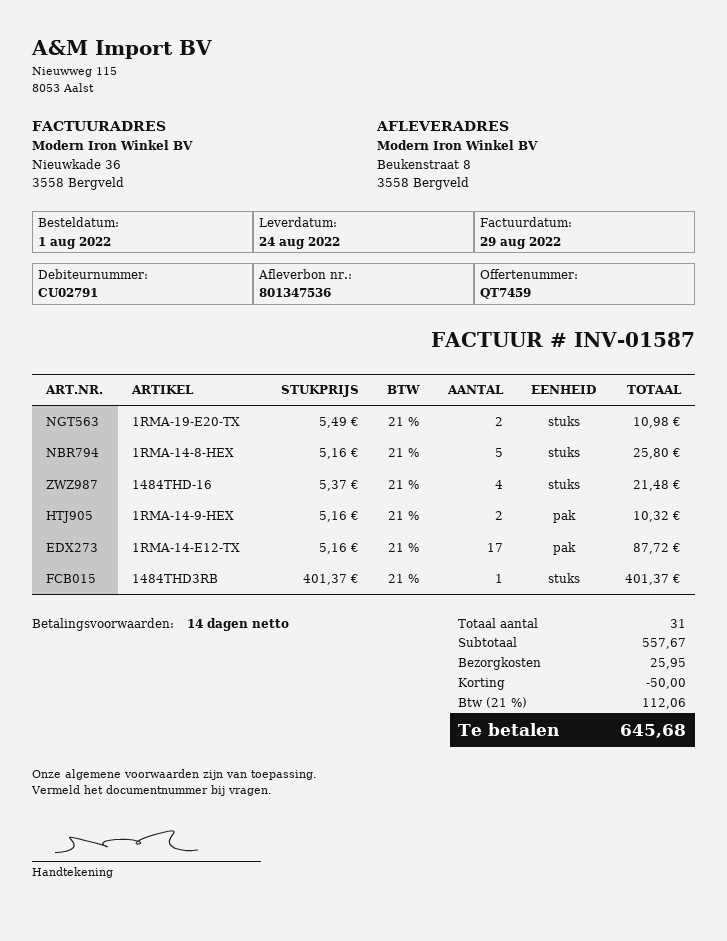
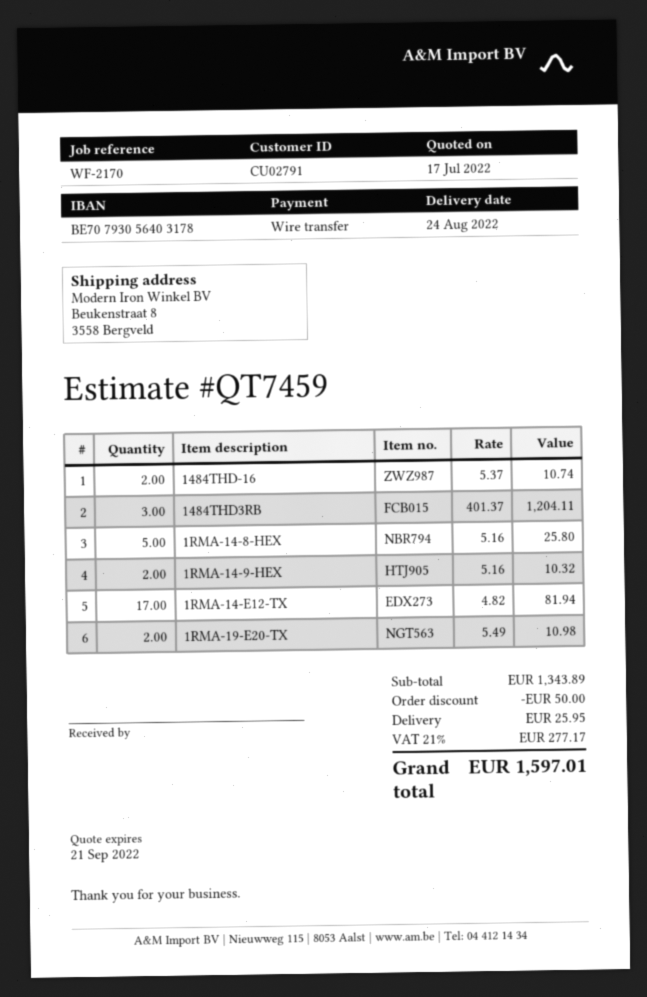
1484THD-16: 4 x 5.37 = 21.48 -> 2 x 5.37 = 10.74
1RMA-14-E12-TX: 17 x 5.16 = 87.72 -> 17 x 4.82 = 81.94
1484THD3RB: 1 x 401.37 = 401.37 -> 3 x 401.37 = 1204.11
subtotal: 557.67 -> 1343.89
tax: 21% = 112.06 -> 21% = 277.17
total: 645.68 -> 1597.01

